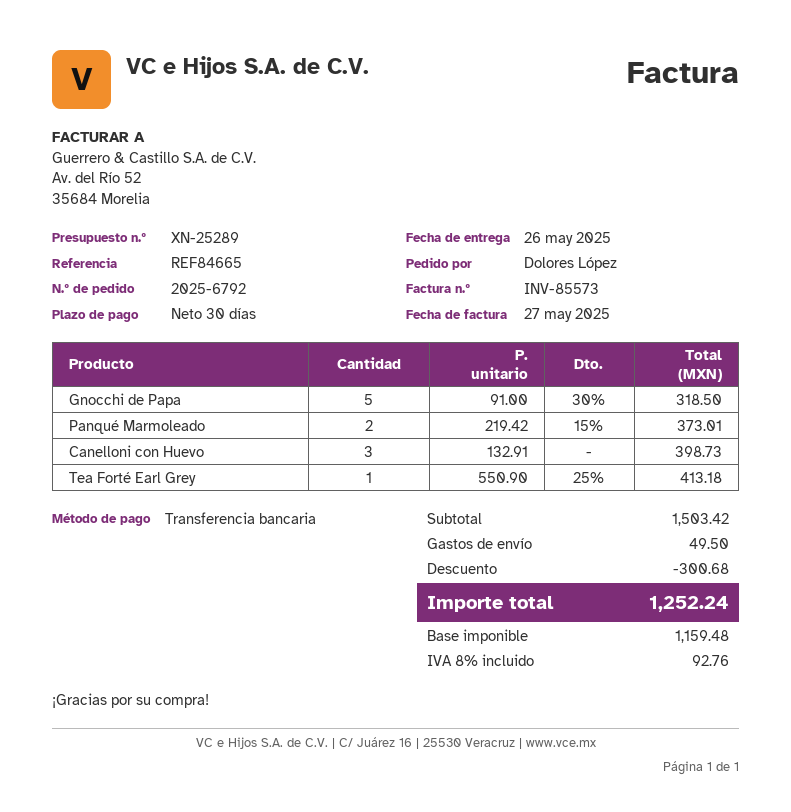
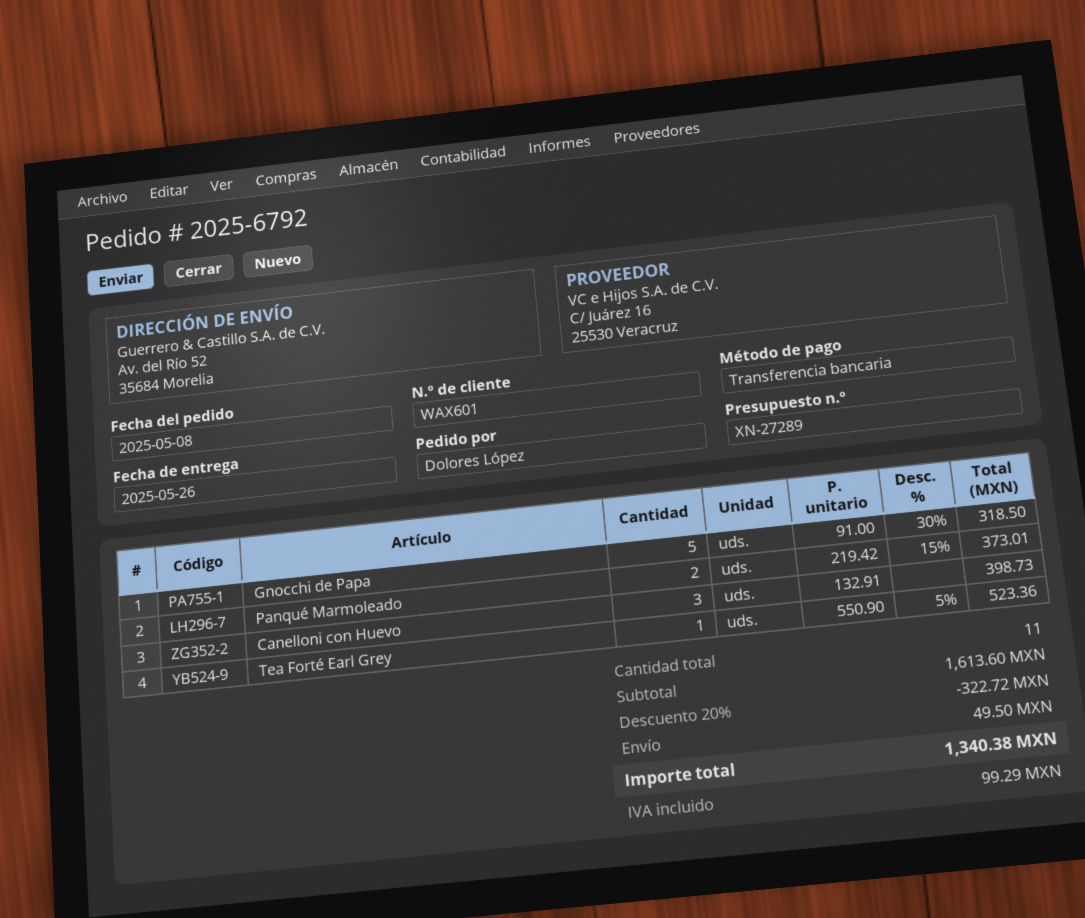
quote number: XN-25289 -> XN-27289
Tea Forté Earl Grey: 1 x 550.90 - 25% = 413.18 -> 1 x 550.90 - 5% = 523.36
subtotal: 1503.42 -> 1613.60
discount: 300.68 -> 322.72
tax: 92.76 -> 99.29
total: 1252.24 -> 1340.38

